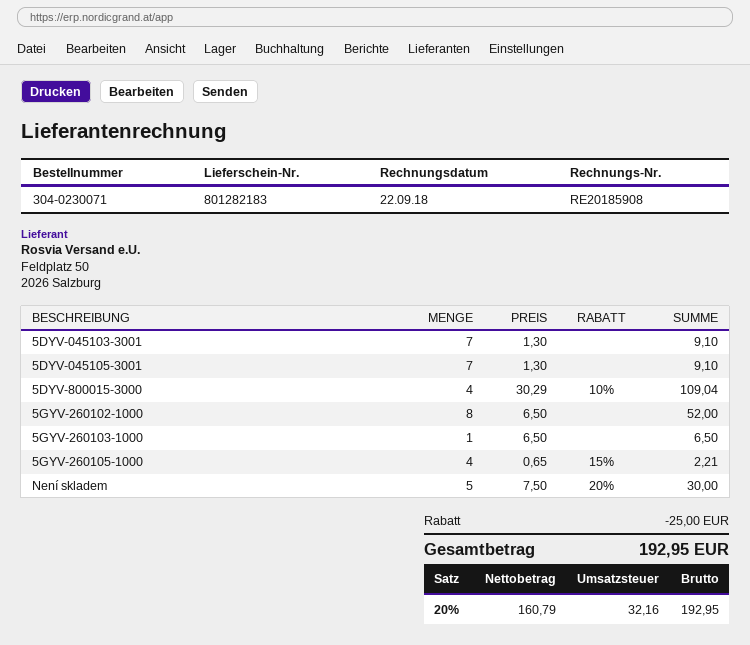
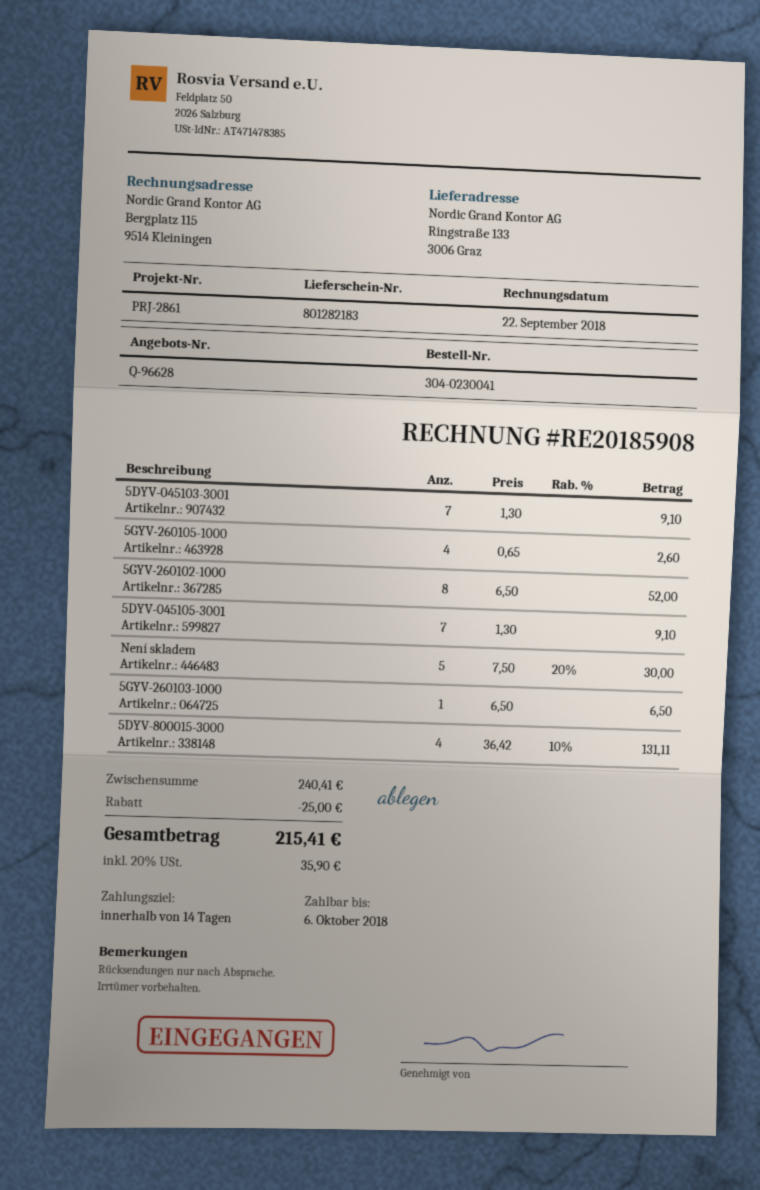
order number: 304-0230071 -> 304-0230041
5DYV-800015-3000: 4 x 30.29 - 10% = 109.04 -> 4 x 36.42 - 10% = 131.11
5GYV-260105-1000: 4 x 0.65 - 15% = 2.21 -> 4 x 0.65 = 2.60
tax: 20% = 32.16 -> 20% = 35.90
total: 192.95 -> 215.41

